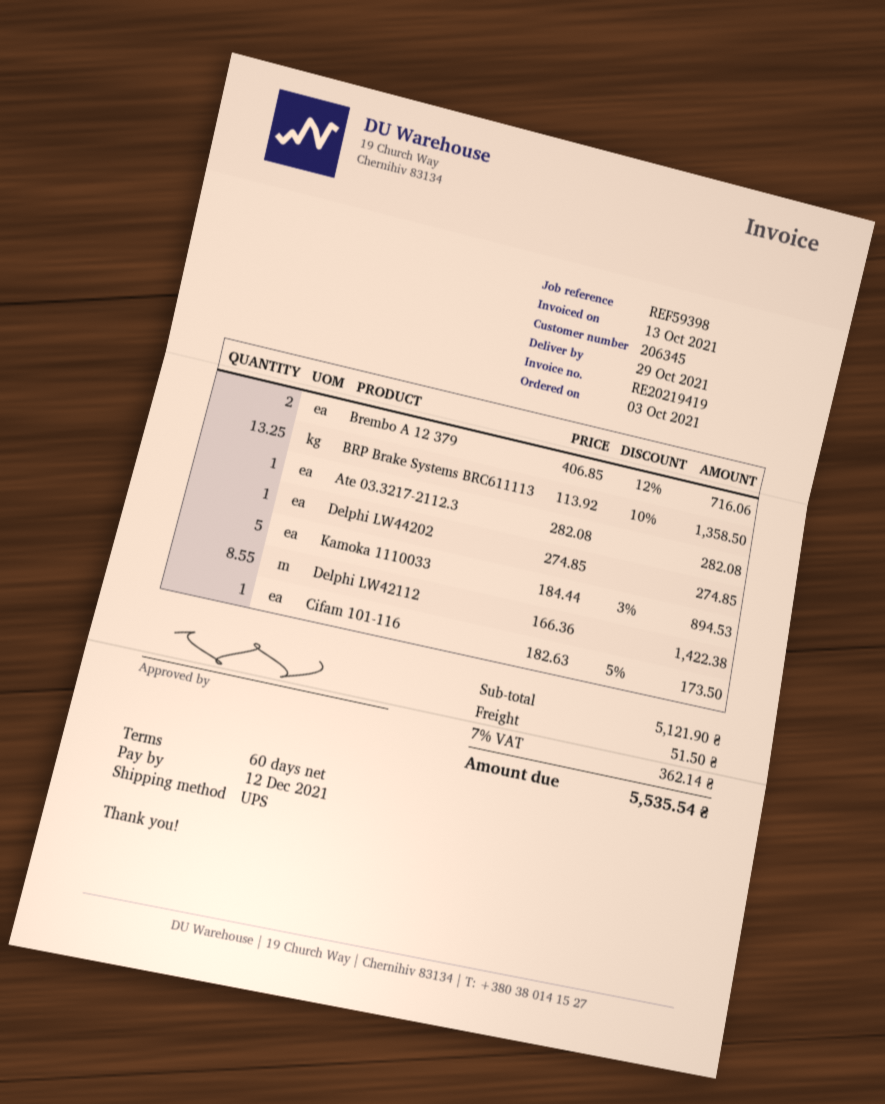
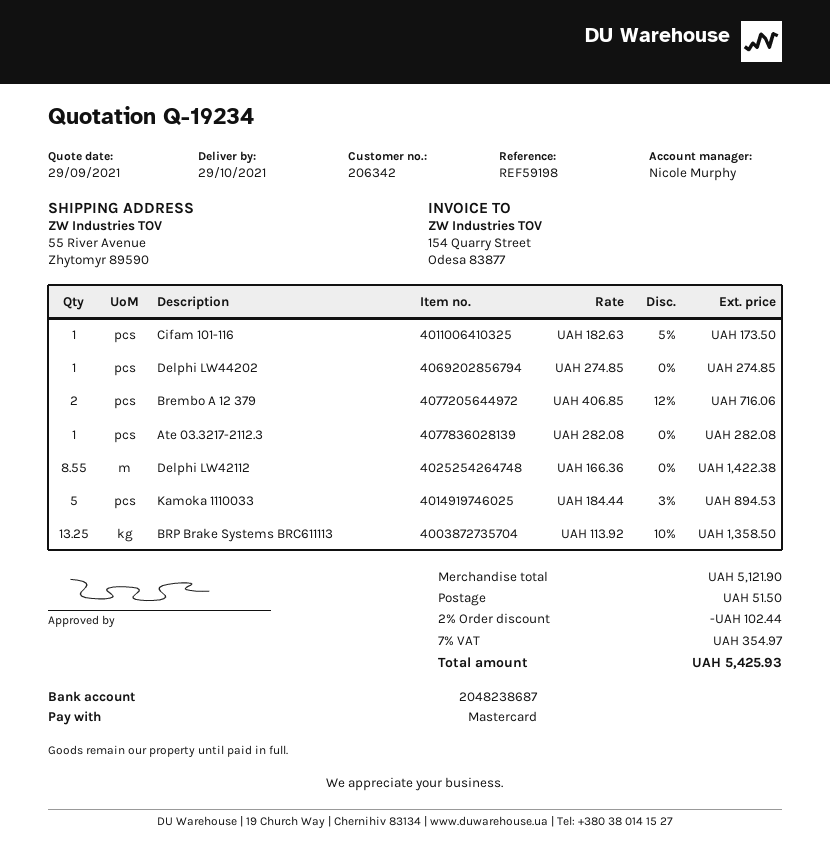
customer number: 206345 -> 206342
reference: REF59398 -> REF59198
discount: none -> 2% = 102.44
tax: 7% = 362.14 -> 7% = 354.97
total: 5535.54 -> 5425.93

